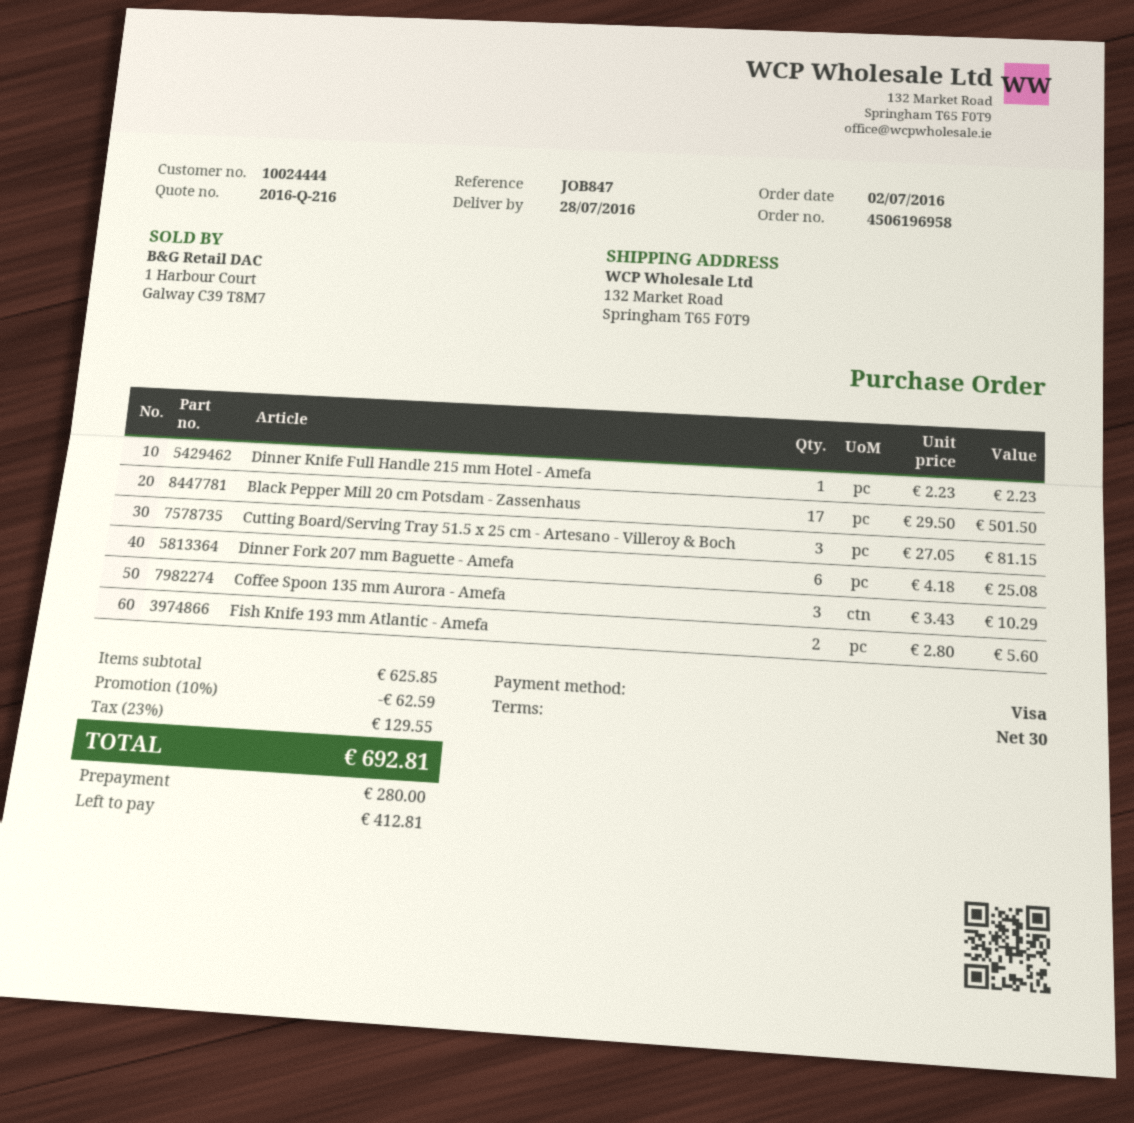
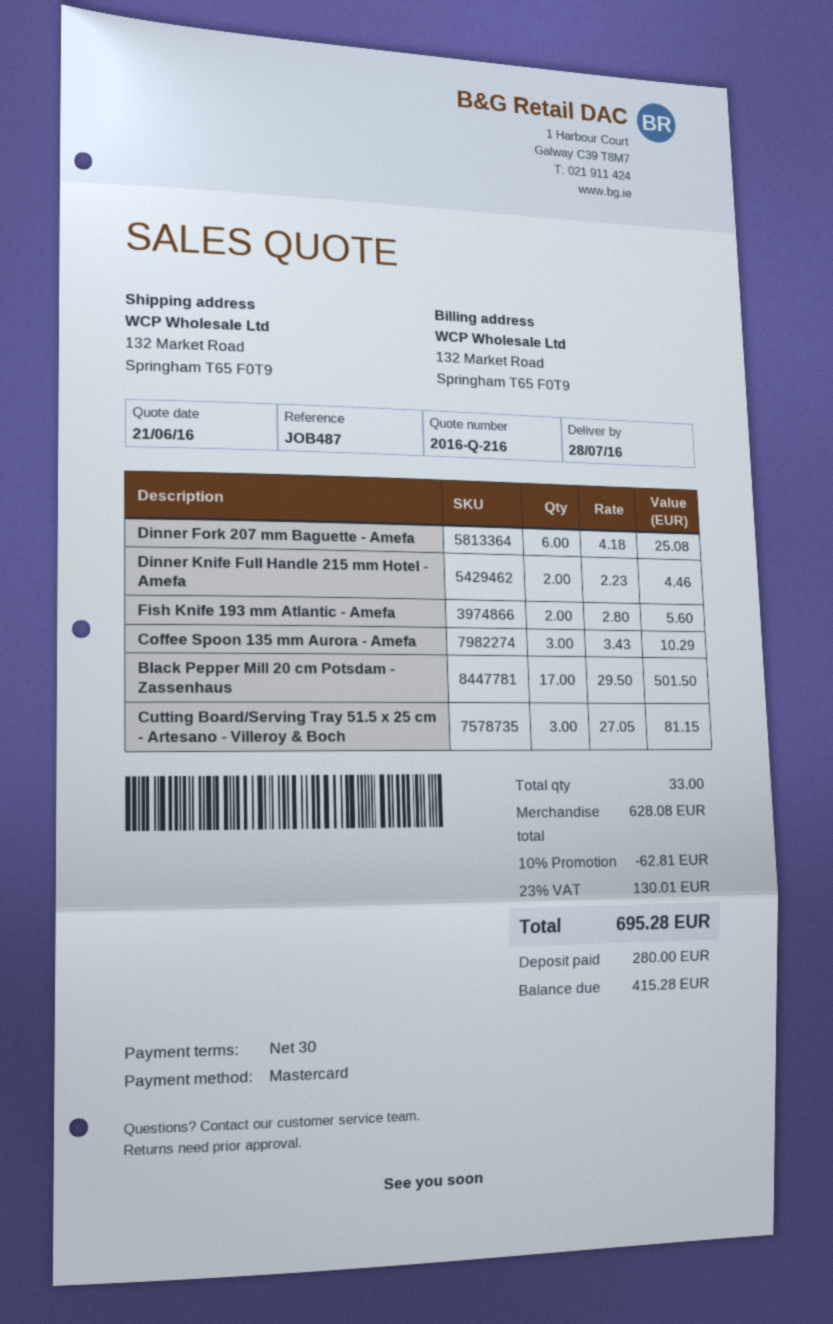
reference: JOB847 -> JOB487
payment method: Visa -> Mastercard
Dinner Knife Full Handle 215 mm Hotel - Amefa: 1 x 2.23 = 2.23 -> 2 x 2.23 = 4.46
subtotal: 625.85 -> 628.08
discount: 10% = 62.59 -> 10% = 62.81
tax: 23% = 129.55 -> 23% = 130.01
total: 692.81 -> 695.28
balance: 412.81 -> 415.28

